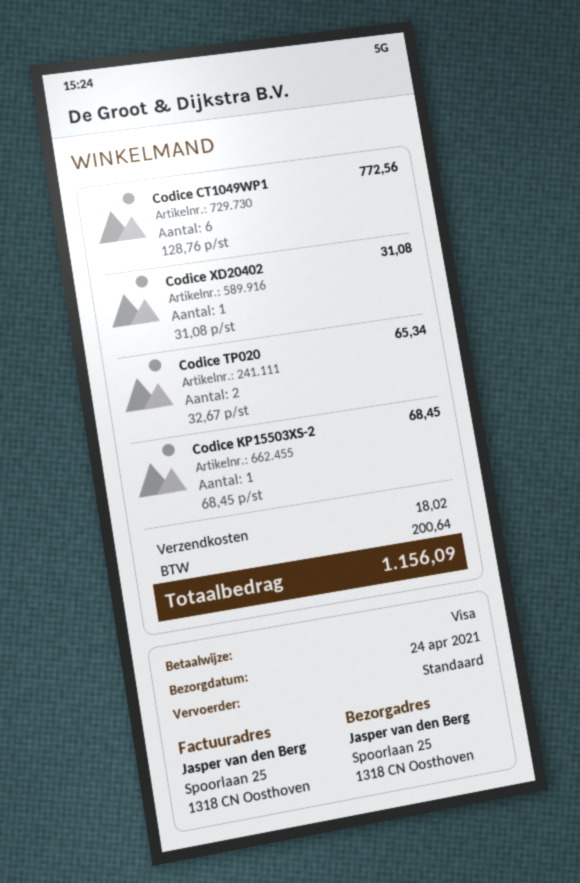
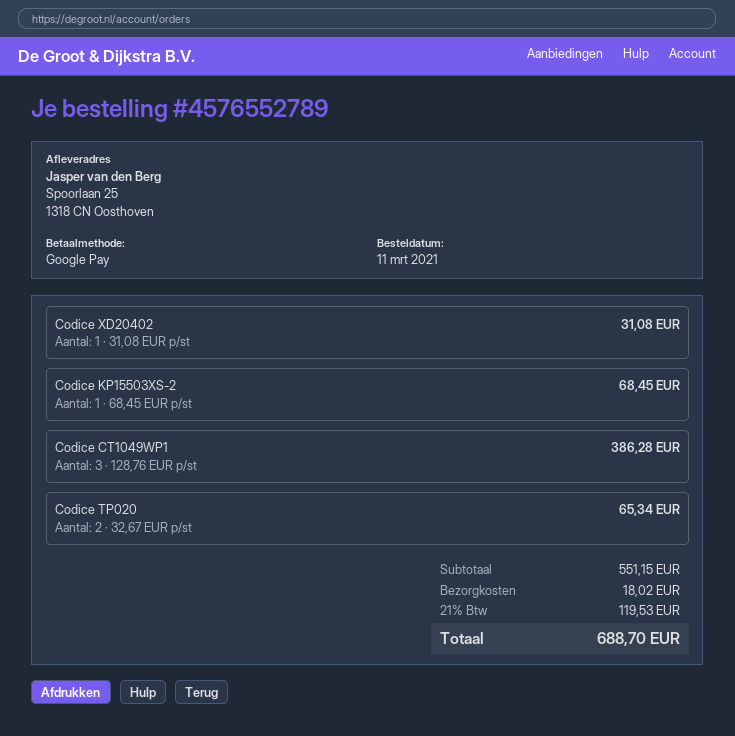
payment method: Visa -> Google Pay
Codice CT1049WP1: 6 x 128.76 = 772.56 -> 3 x 128.76 = 386.28
tax: 200.64 -> 119.53
total: 1156.09 -> 688.70

